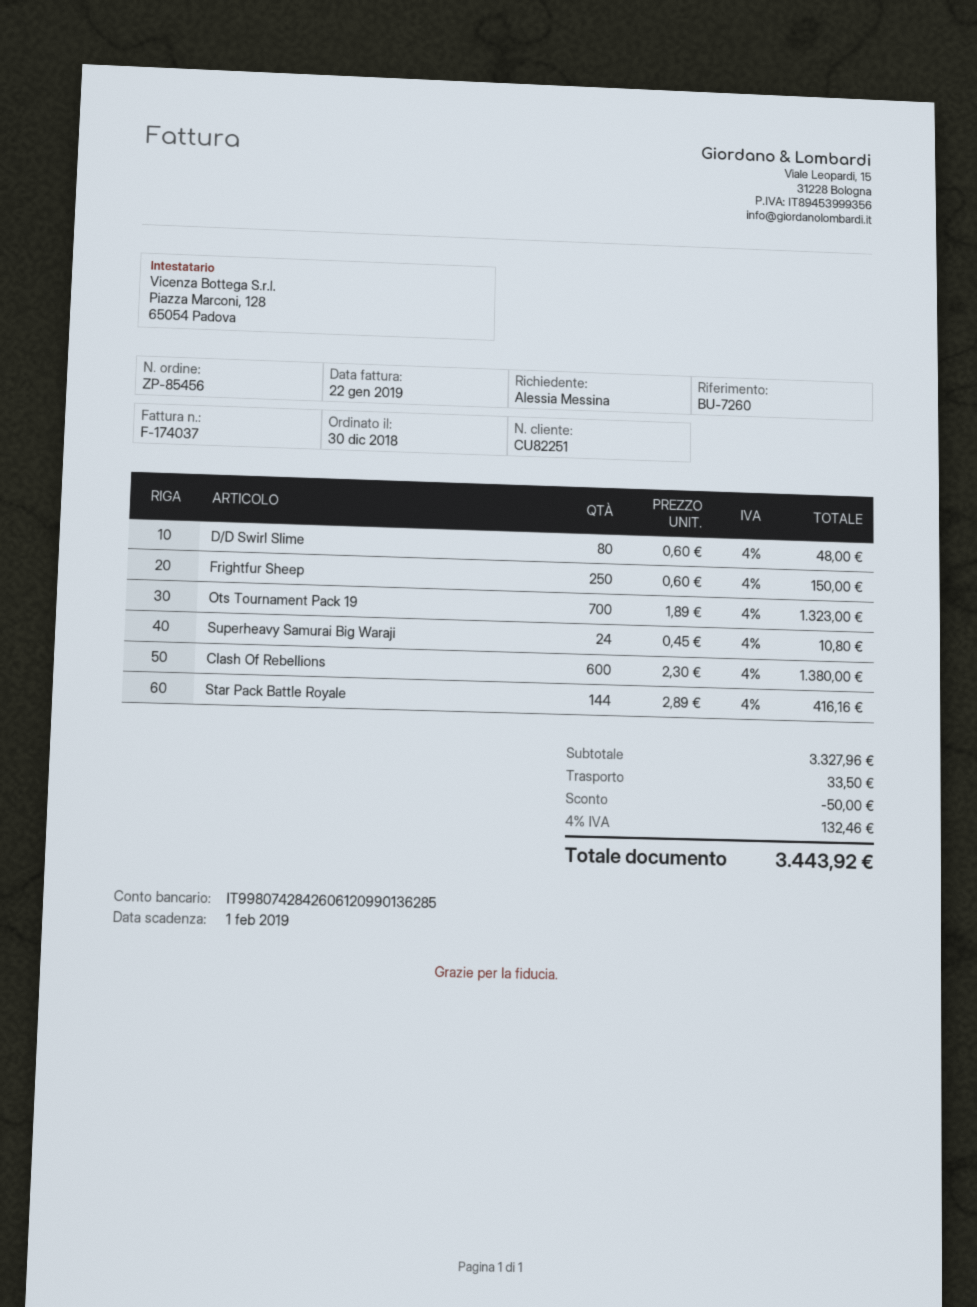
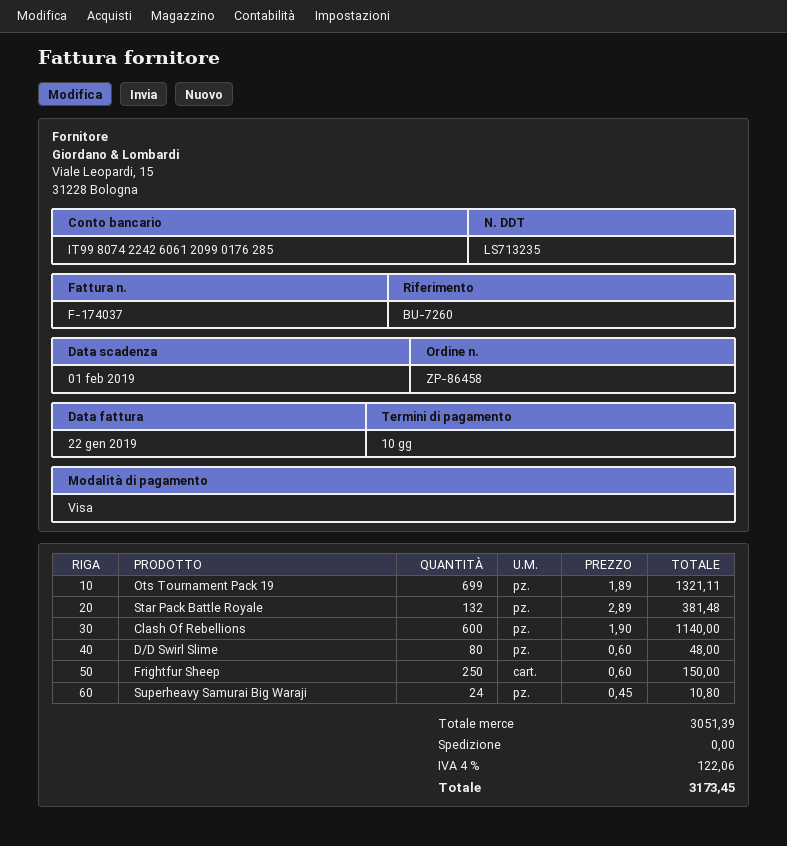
order number: ZP-85456 -> ZP-86458
bank account: IT9980742842606120990136285 -> IT9980742242606120990176285
Ots Tournament Pack 19: 700 x 1.89 = 1323.00 -> 699 x 1.89 = 1321.11
Clash Of Rebellions: 600 x 2.30 = 1380.00 -> 600 x 1.90 = 1140.00
Star Pack Battle Royale: 144 x 2.89 = 416.16 -> 132 x 2.89 = 381.48
subtotal: 3327.96 -> 3051.39
discount: 50.00 -> none
shipping: 33.50 -> 0.00
tax: 4% = 132.46 -> 4% = 122.06
total: 3443.92 -> 3173.45

